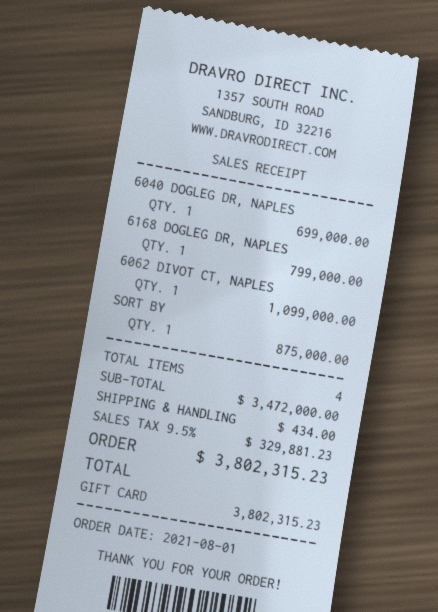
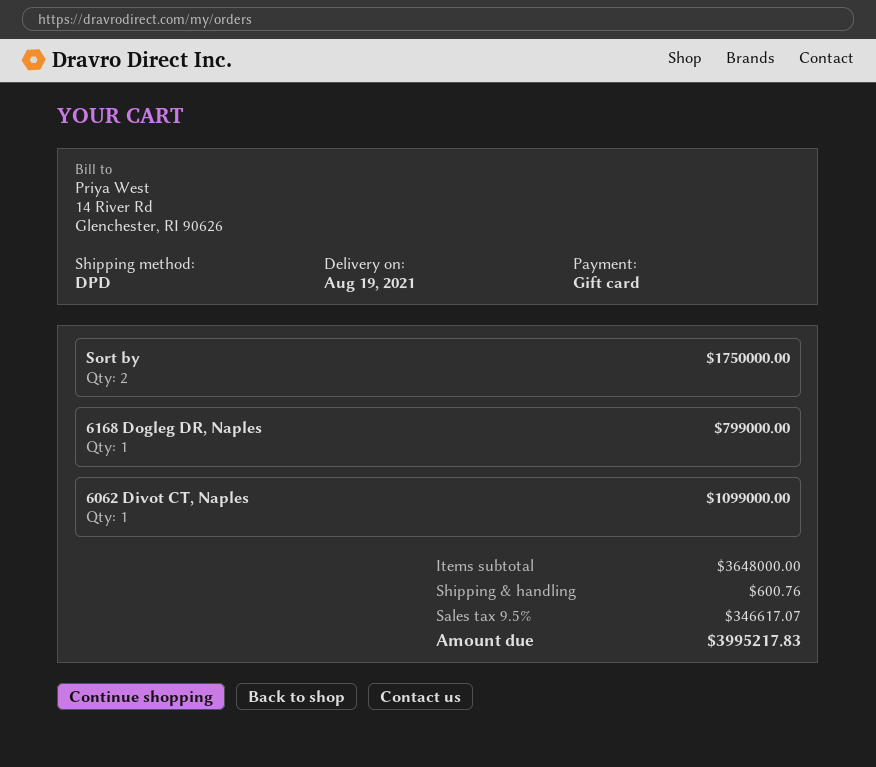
6040 DOGLEG DR, NAPLES: 1 for 699000.00 -> none
SORT BY: 1 for 875000.00 -> 2 for 1750000.00
subtotal: 3472000.00 -> 3648000.00
shipping: 434.00 -> 600.76
tax: 9.5% = 329881.23 -> 9.5% = 346617.07
total: 3802315.23 -> 3995217.83

